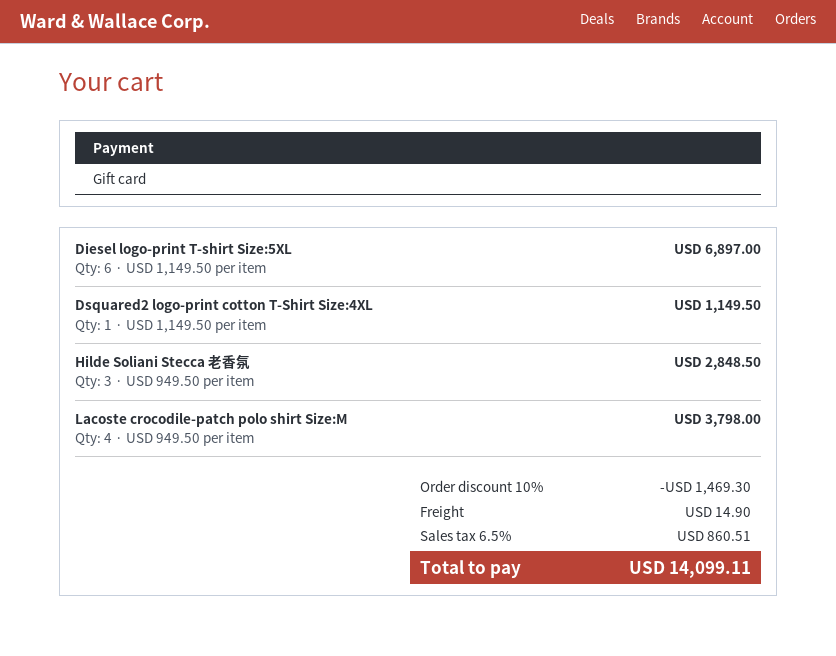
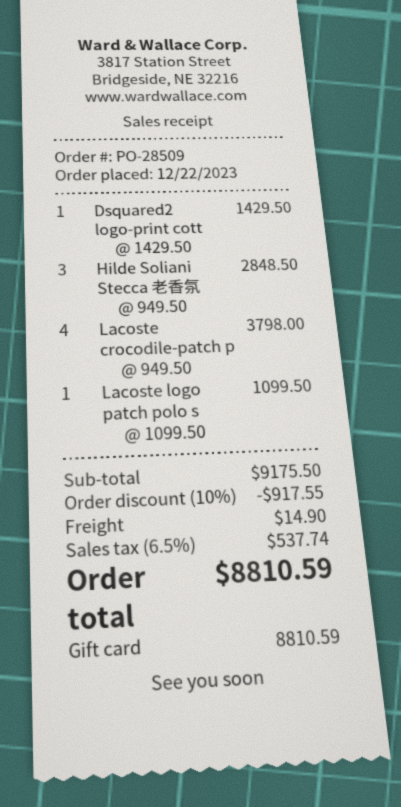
Diesel logo-print T-shirt Size:5XL: 6 x 1149.50 = 6897.00 -> none
Dsquared2 logo-print cotton T-Shirt Size:4XL: 1 x 1149.50 = 1149.50 -> 1 x 1429.50 = 1429.50
Lacoste logo patch polo s: none -> 1 x 1099.50 = 1099.50
discount: 10% = 1469.30 -> 10% = 917.55
tax: 6.5% = 860.51 -> 6.5% = 537.74
total: 14099.11 -> 8810.59

